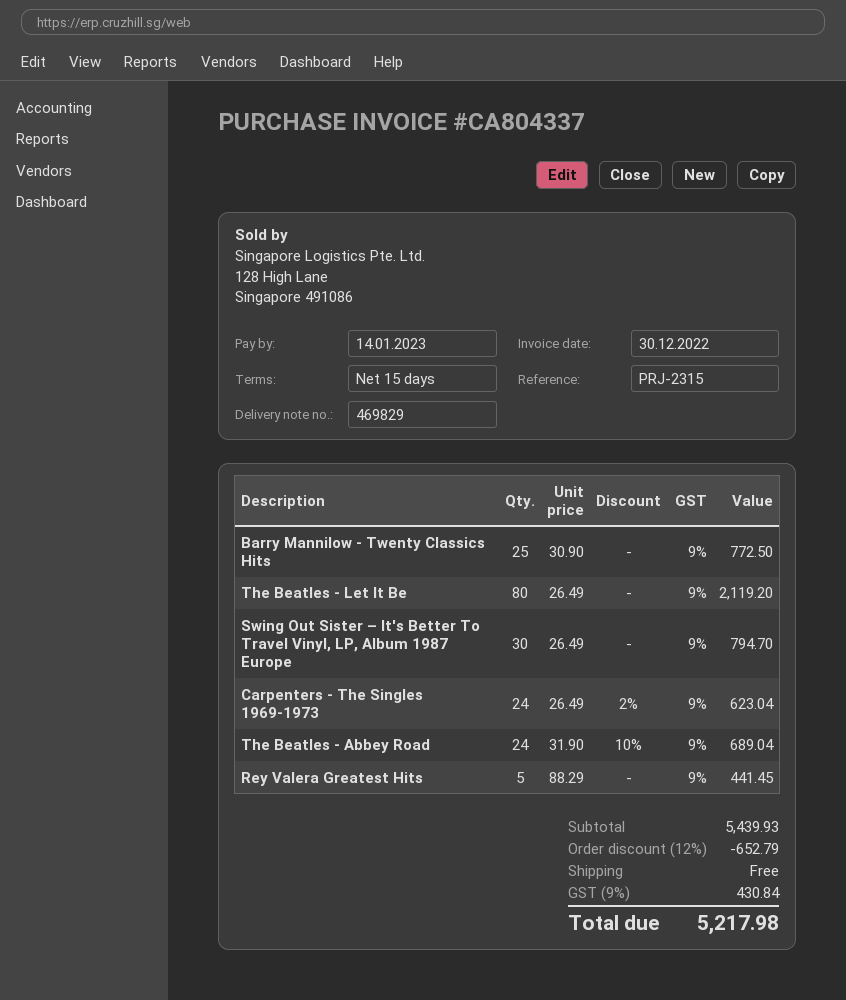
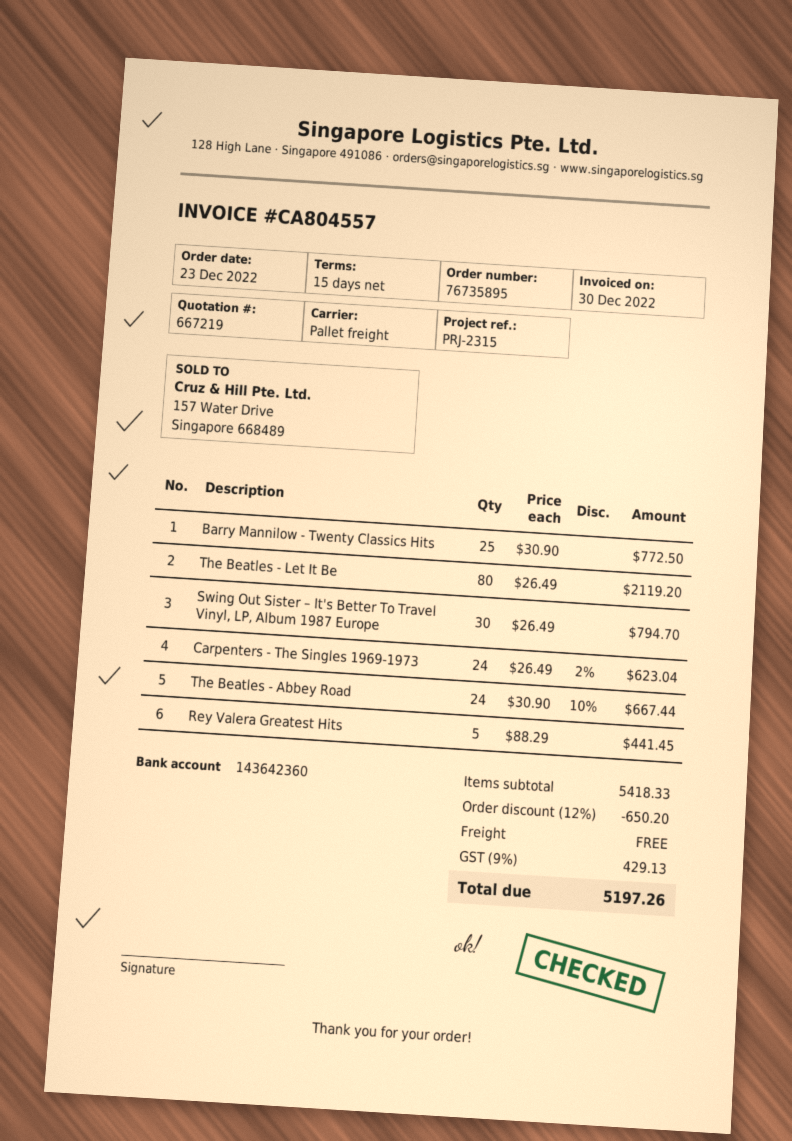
invoice number: CA804337 -> CA804557
The Beatles - Abbey Road: 24 x 31.90 - 10% = 689.04 -> 24 x 30.90 - 10% = 667.44
subtotal: 5439.93 -> 5418.33
discount: 12% = 652.79 -> 12% = 650.20
tax: 9% = 430.84 -> 9% = 429.13
total: 5217.98 -> 5197.26

